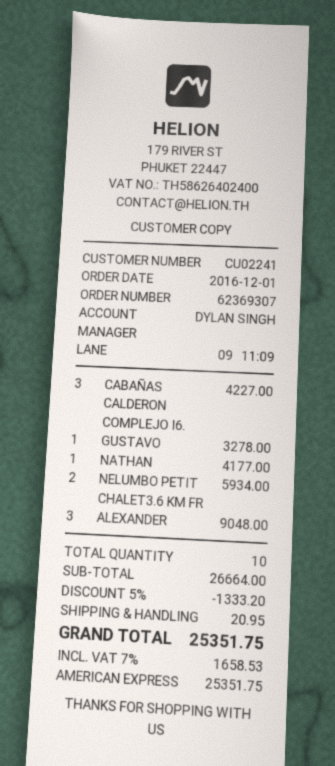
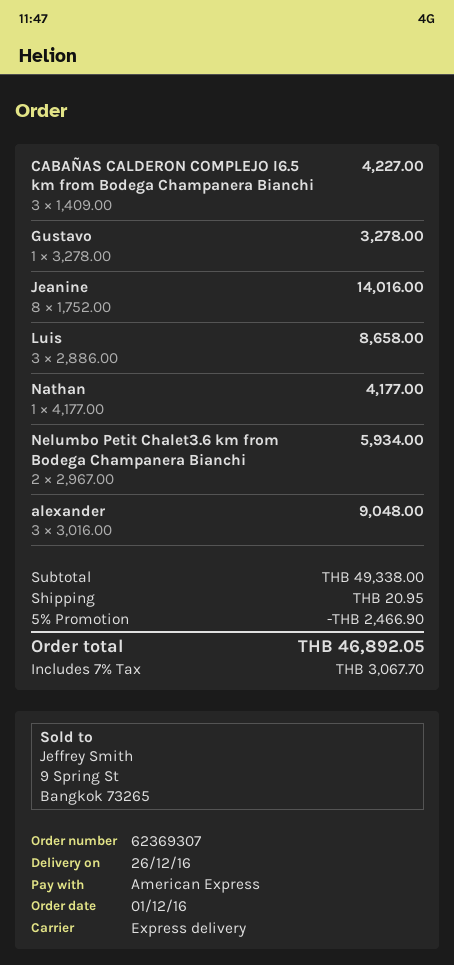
Jeanine: none -> 8 for 14016.00
Luis: none -> 3 for 8658.00
subtotal: 26664.00 -> 49338.00
discount: 5% = 1333.20 -> 5% = 2466.90
tax: 7% = 1658.53 -> 7% = 3067.70
total: 25351.75 -> 46892.05

